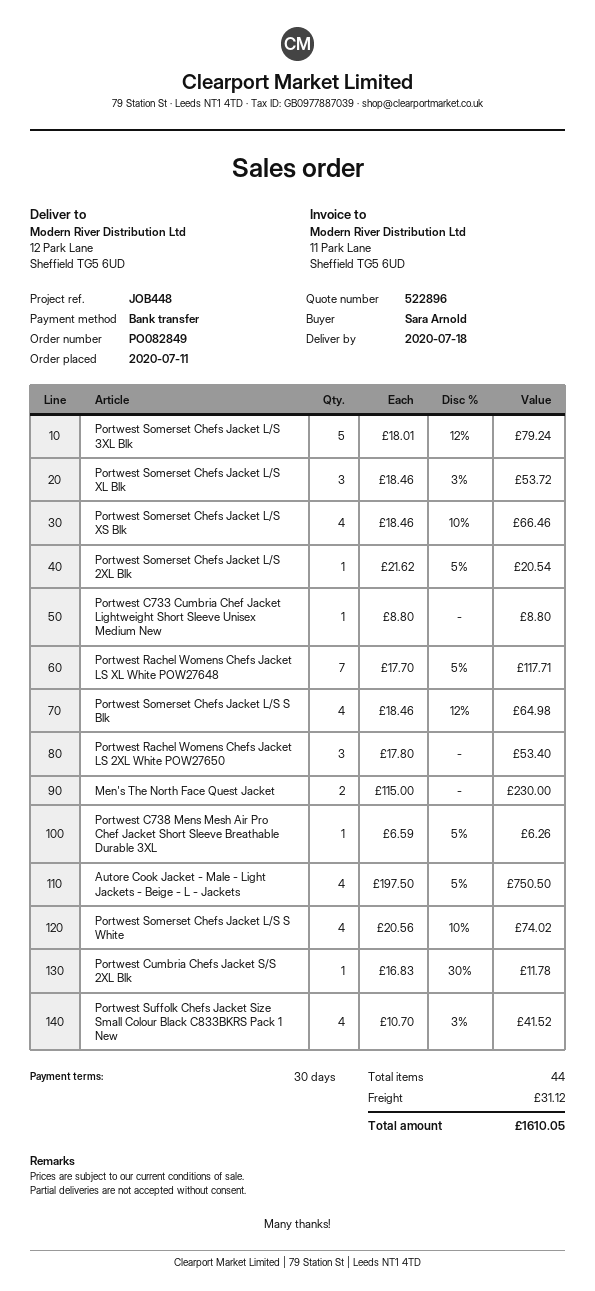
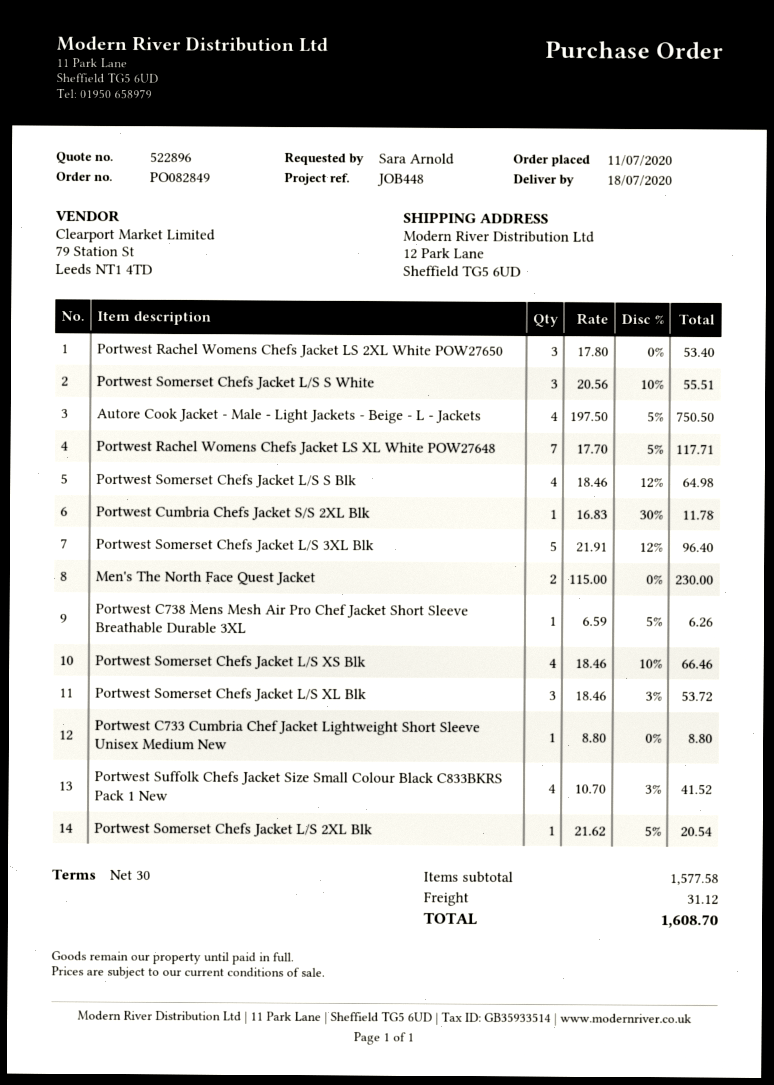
Portwest Somerset Chefs Jacket L/S 3XL Blk: 5 x 18.01 - 12% = 79.24 -> 5 x 21.91 - 12% = 96.40
Portwest Somerset Chefs Jacket L/S S White: 4 x 20.56 - 10% = 74.02 -> 3 x 20.56 - 10% = 55.51
total: 1610.05 -> 1608.70

